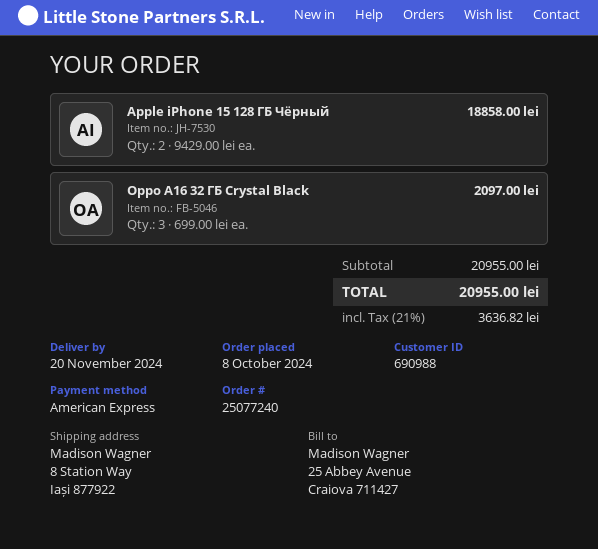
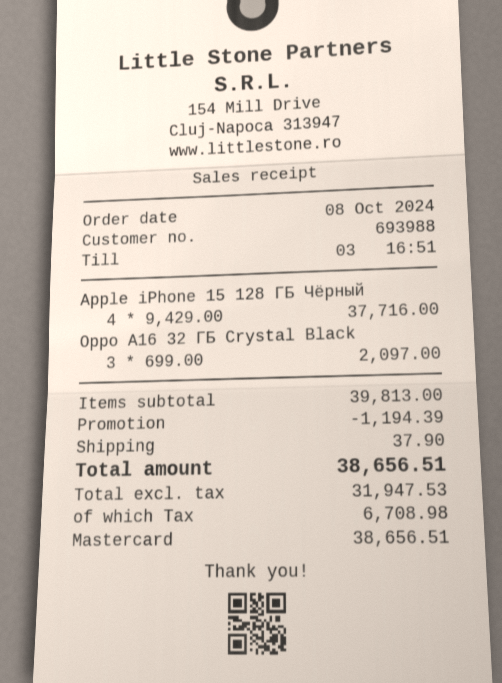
customer number: 690988 -> 693988
payment method: American Express -> Mastercard
Apple iPhone 15 128 ГБ Чёрный: 2 x 9429.00 = 18858.00 -> 4 x 9429.00 = 37716.00
subtotal: 20955.00 -> 39813.00
discount: none -> 1194.39
shipping: none -> 37.90
tax: 3636.82 -> 6708.98
total: 20955.00 -> 38656.51

